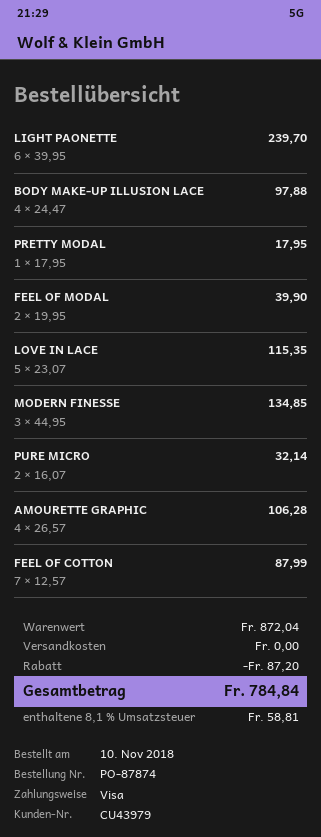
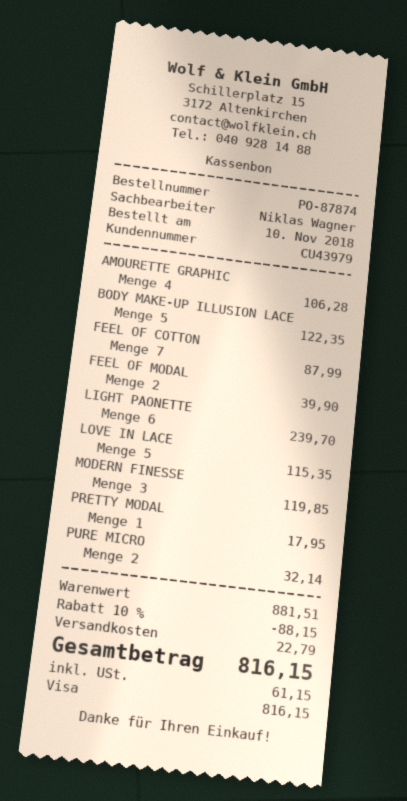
BODY MAKE-UP ILLUSION LACE: 4 for 97.88 -> 5 for 122.35
MODERN FINESSE: 3 for 134.85 -> 3 for 119.85
subtotal: 872.04 -> 881.51
discount: 87.20 -> 88.15
shipping: 0.00 -> 22.79
tax: 58.81 -> 61.15
total: 784.84 -> 816.15

